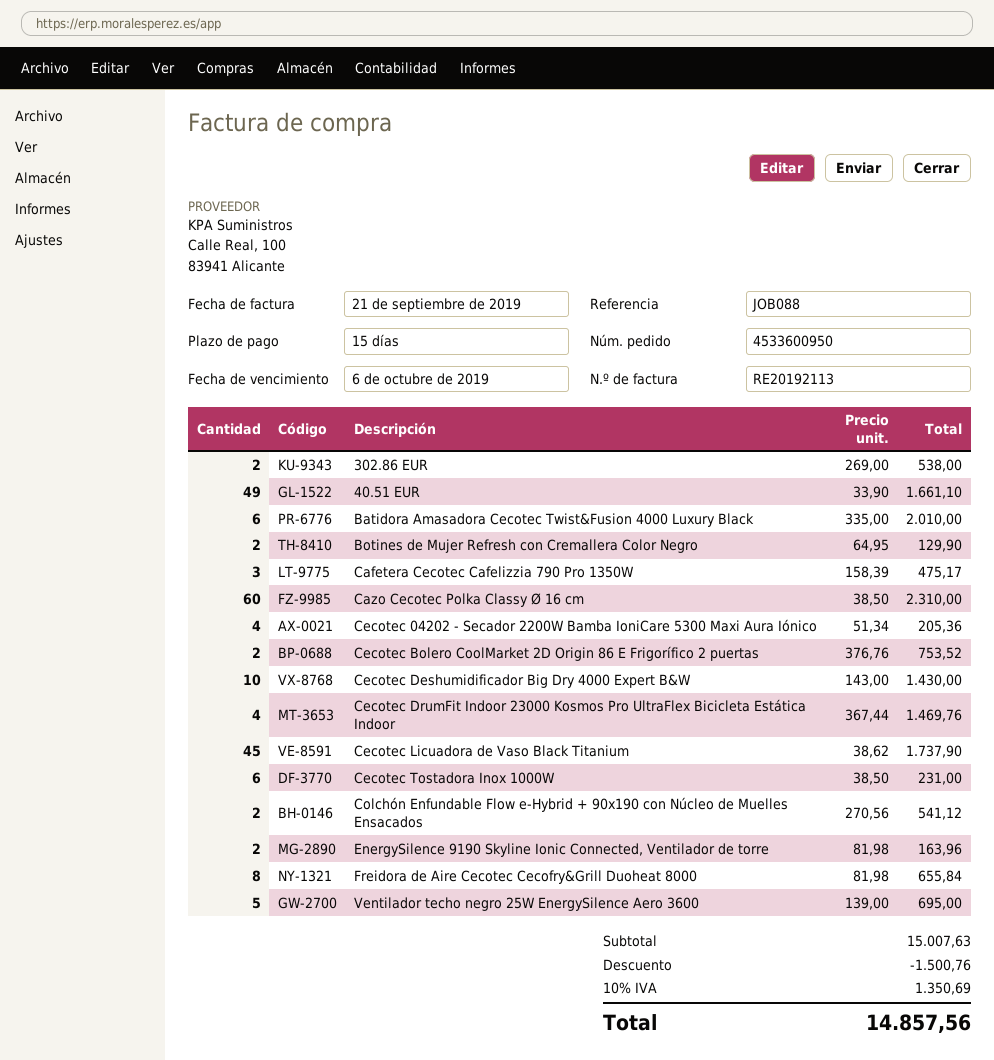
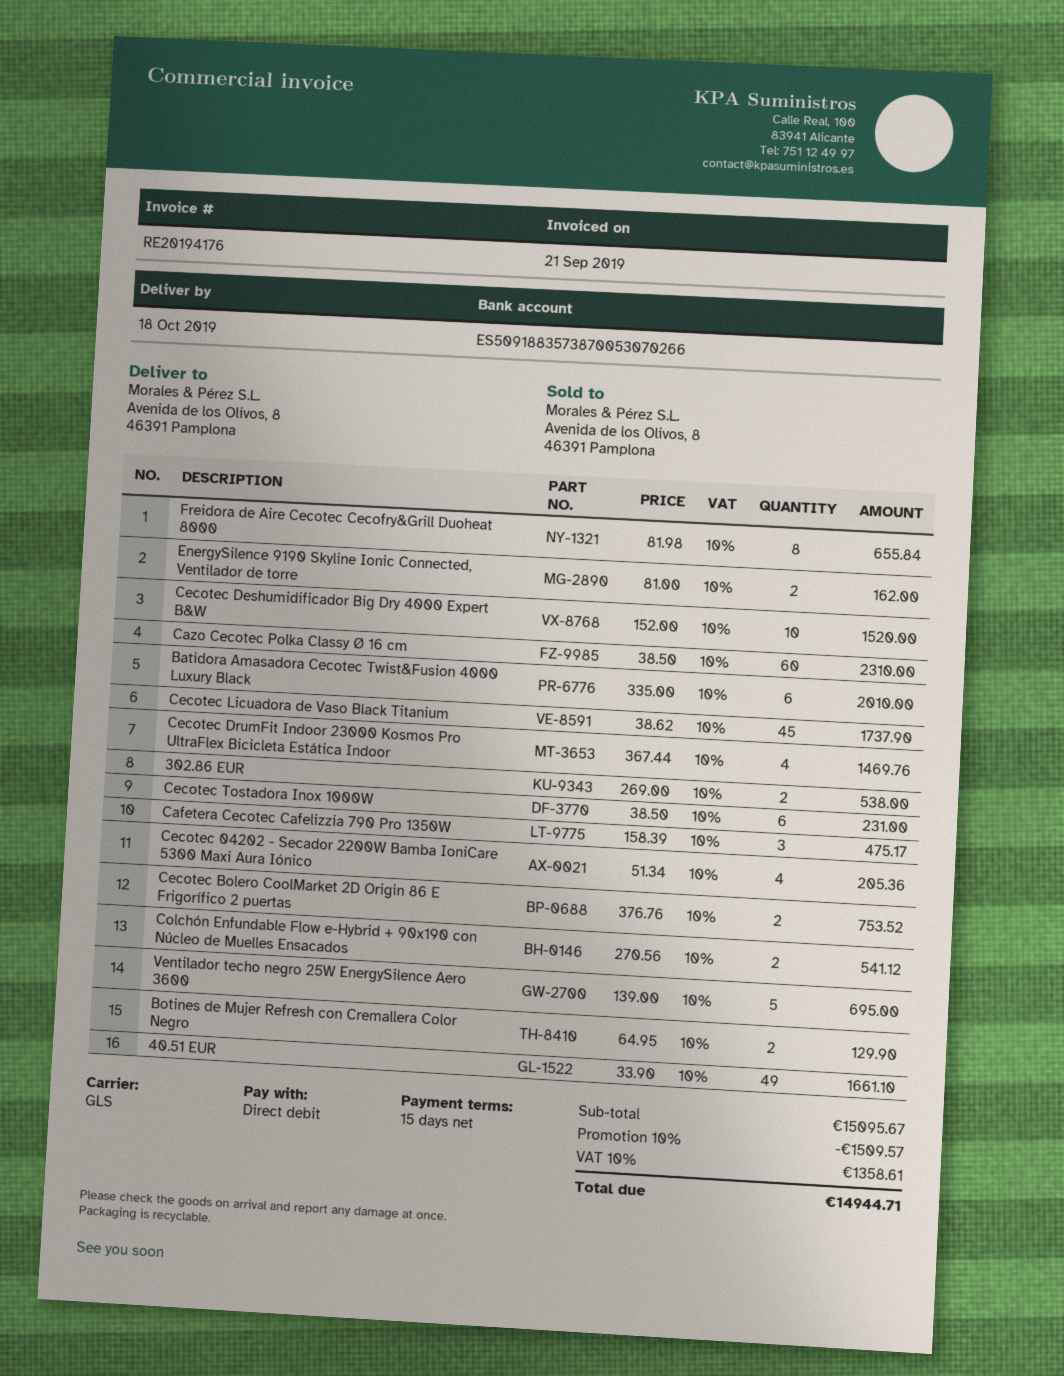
invoice number: RE20192113 -> RE20194176
Cecotec Deshumidificador Big Dry 4000 Expert B&W: 10 x 143.00 = 1430.00 -> 10 x 152.00 = 1520.00
EnergySilence 9190 Skyline Ionic Connected, Ventilador de torre: 2 x 81.98 = 163.96 -> 2 x 81.00 = 162.00
subtotal: 15007.63 -> 15095.67
discount: 1500.76 -> 1509.57
tax: 10% = 1350.69 -> 10% = 1358.61
total: 14857.56 -> 14944.71

